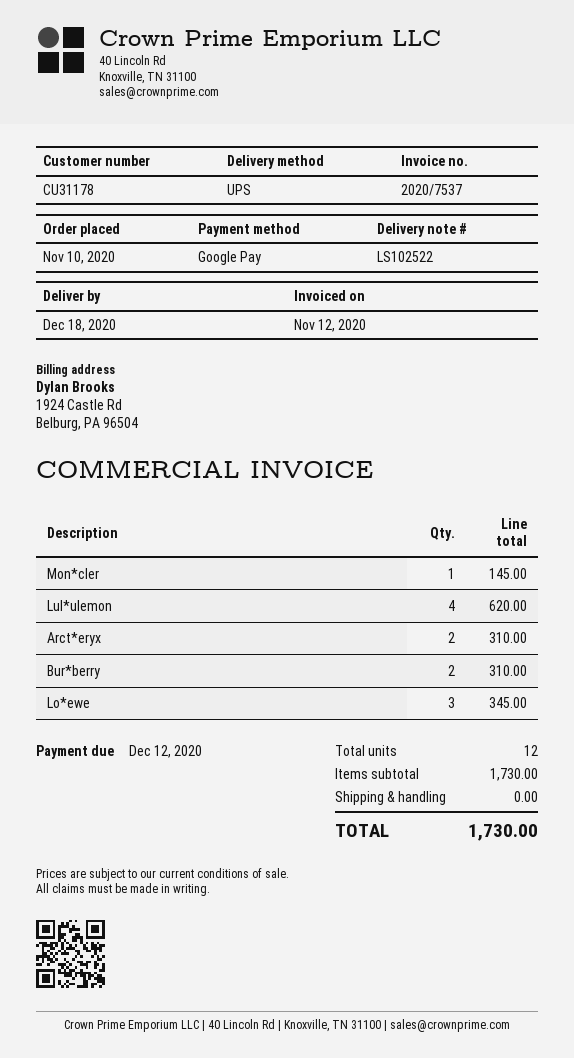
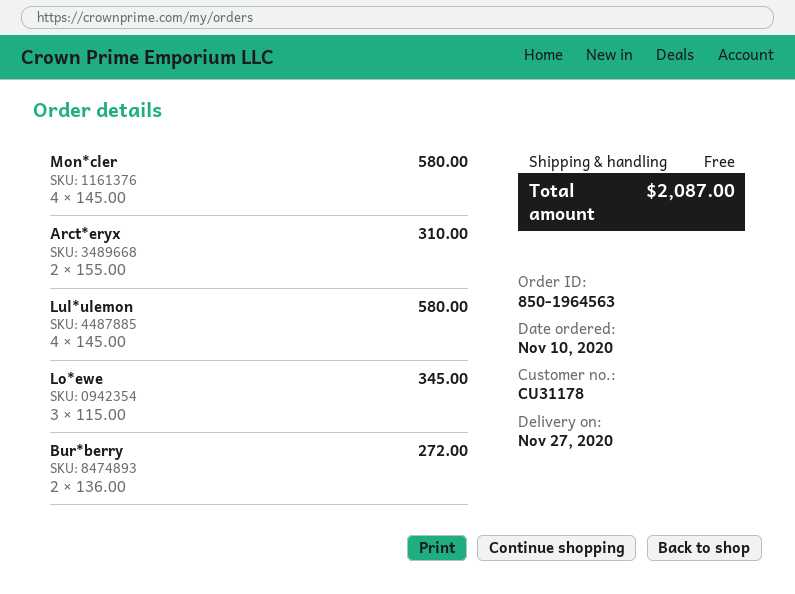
delivery date: 2020-12-18 -> 2020-11-27
Mon*cler: 1 for 145.00 -> 4 for 580.00
Lul*ulemon: 4 for 620.00 -> 4 for 580.00
Bur*berry: 2 for 310.00 -> 2 for 272.00
total: 1730.00 -> 2087.00

